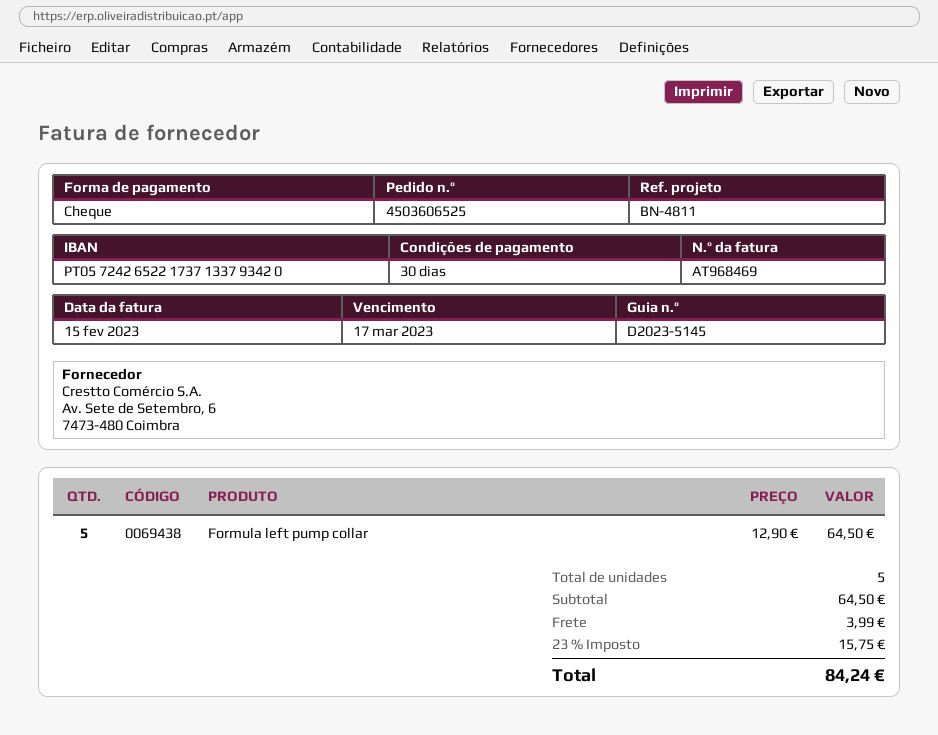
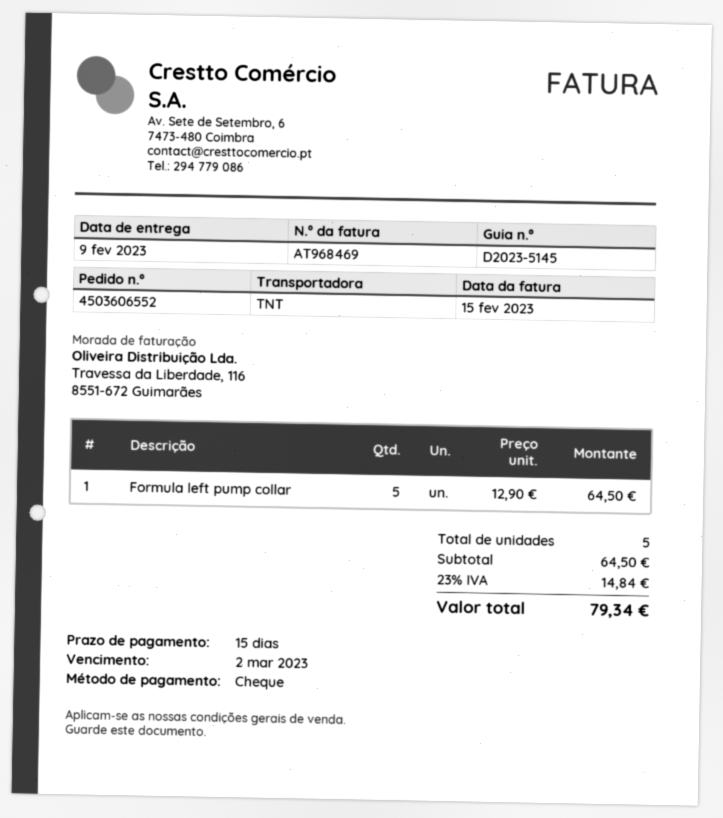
order number: 4503606525 -> 4503606552
payment terms: 30 days -> 15 days
due date: 2023-03-17 -> 2023-03-02
shipping: 3.99 -> none
tax: 23% = 15.75 -> 23% = 14.84
total: 84.24 -> 79.34

